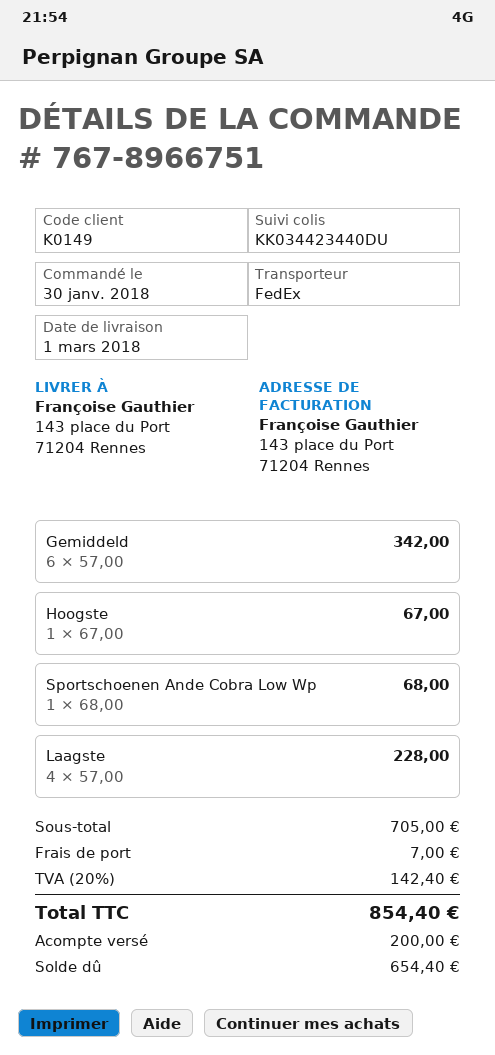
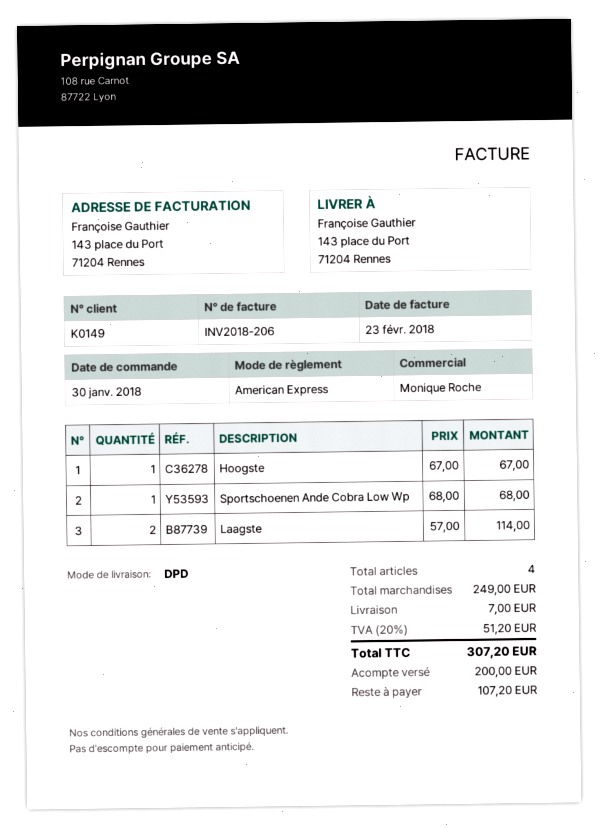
shipping method: FedEx -> DPD
Gemiddeld: 6 x 57.00 = 342.00 -> none
Laagste: 4 x 57.00 = 228.00 -> 2 x 57.00 = 114.00
subtotal: 705.00 -> 249.00
tax: 20% = 142.40 -> 20% = 51.20
total: 854.40 -> 307.20
balance: 654.40 -> 107.20

